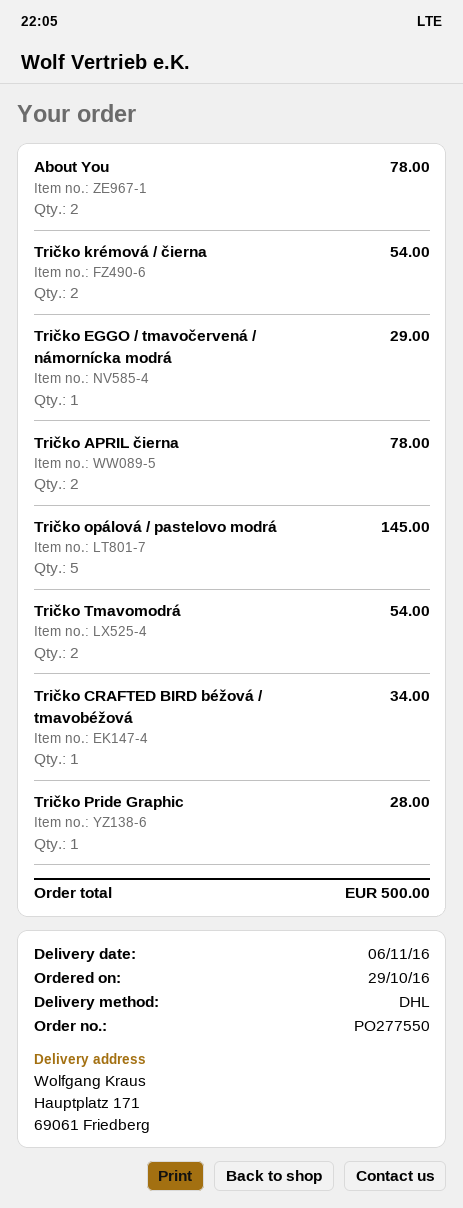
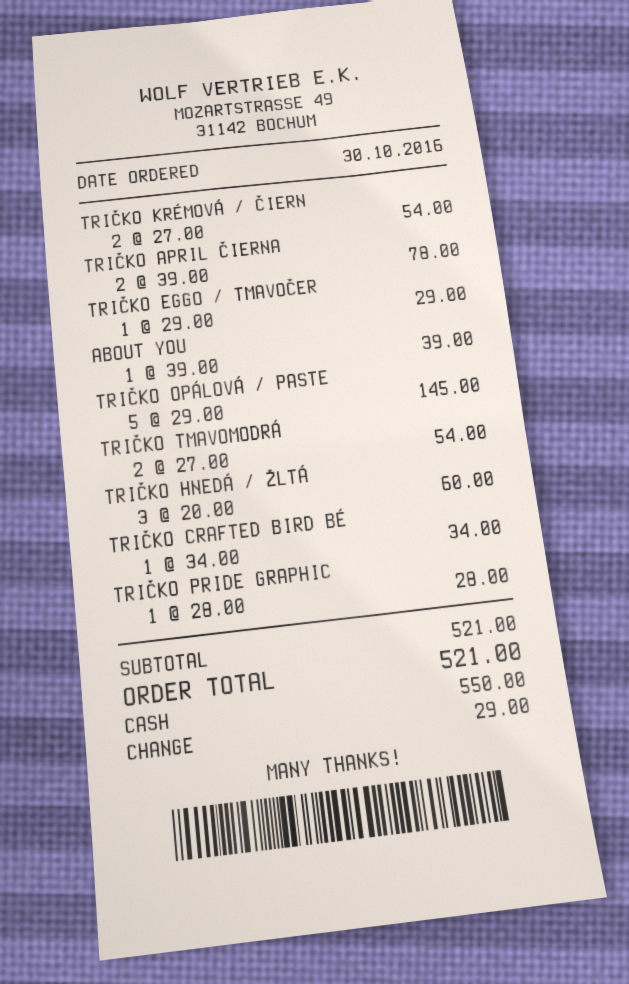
order date: 2016-10-29 -> 2016-10-30
About You: 2 for 78.00 -> 1 for 39.00
TRIČKO HNEDÁ / ŽLTÁ: none -> 3 for 60.00
total: 500.00 -> 521.00

